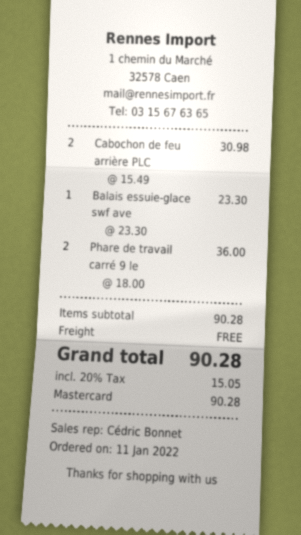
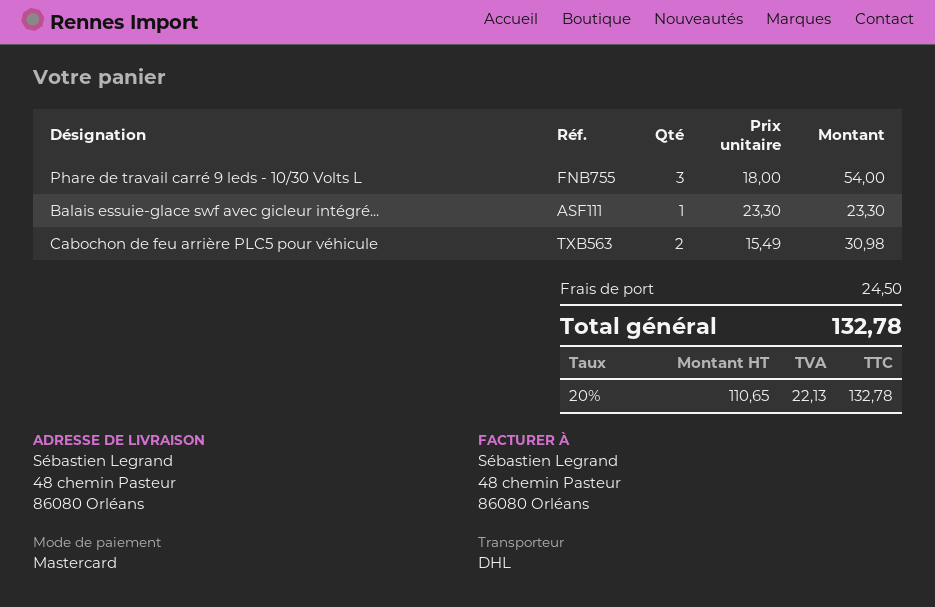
Phare de travail carré 9 le: 2 x 18.00 = 36.00 -> 3 x 18.00 = 54.00
shipping: 0.00 -> 24.50
tax: 20% = 15.05 -> 20% = 22.13
total: 90.28 -> 132.78

